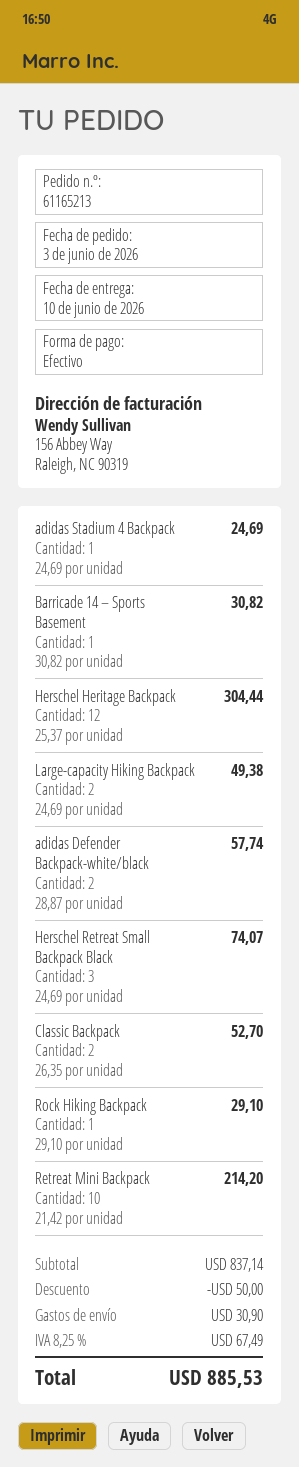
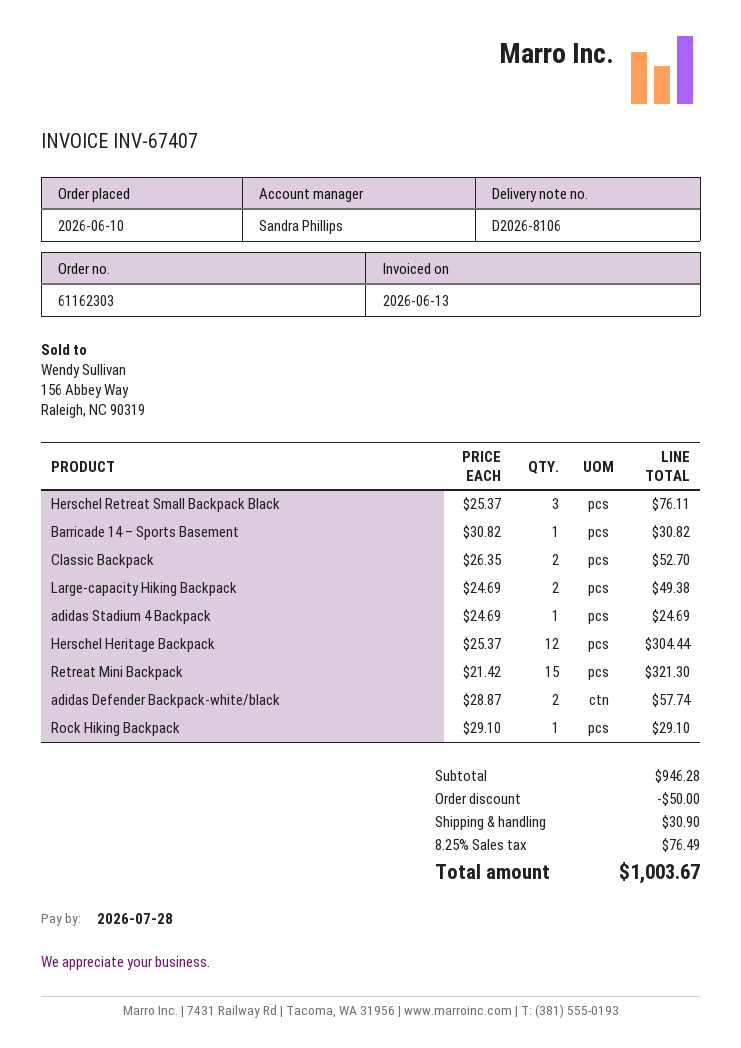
order number: 61165213 -> 61162303
order date: 2026-06-03 -> 2026-06-10
Herschel Retreat Small Backpack Black: 3 x 24.69 = 74.07 -> 3 x 25.37 = 76.11
Retreat Mini Backpack: 10 x 21.42 = 214.20 -> 15 x 21.42 = 321.30
subtotal: 837.14 -> 946.28
tax: 8.25% = 67.49 -> 8.25% = 76.49
total: 885.53 -> 1003.67

